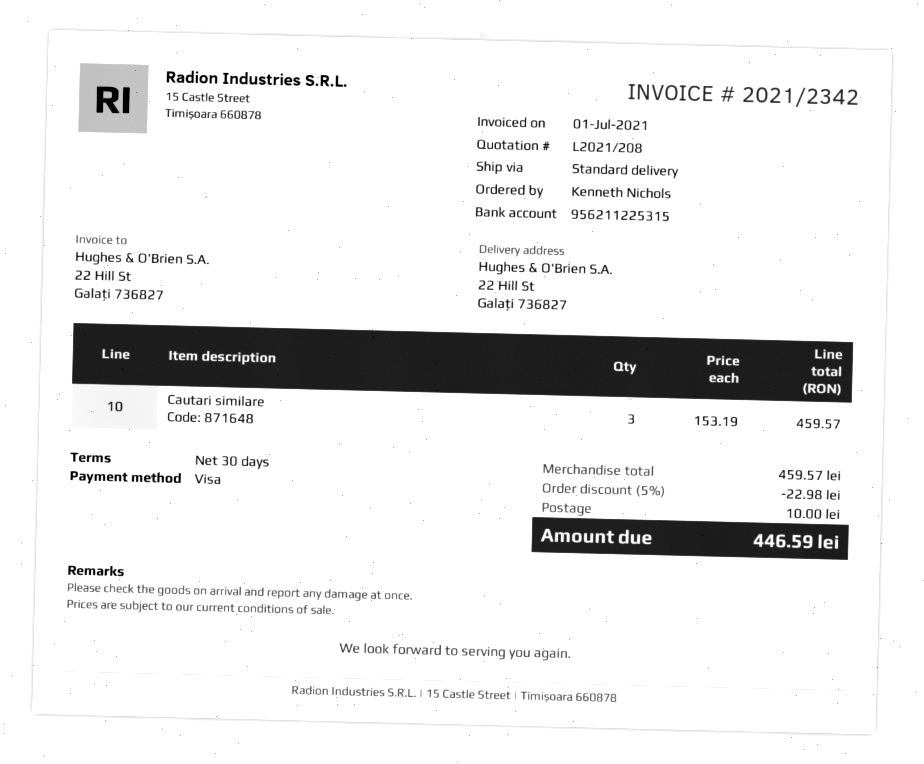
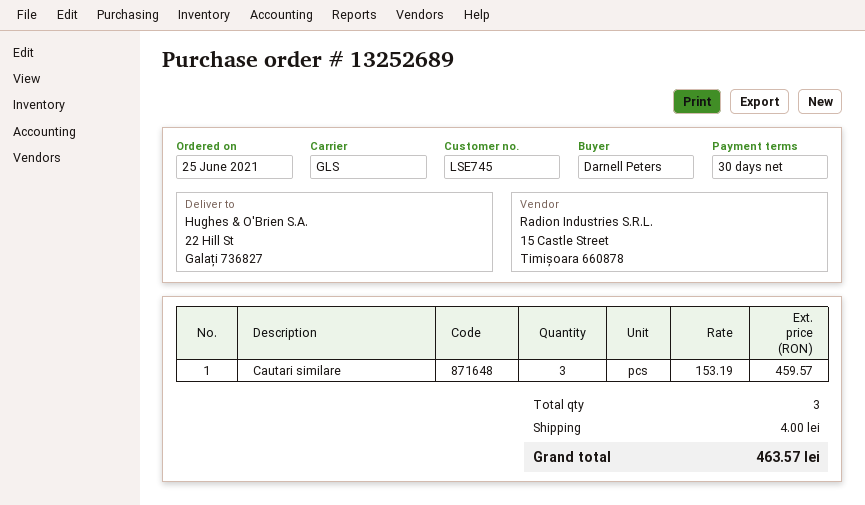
ordered by: Kenneth Nichols -> Darnell Peters
shipping method: standard -> GLS
discount: 5% = 22.98 -> none
shipping: 10.00 -> 4.00
total: 446.59 -> 463.57

